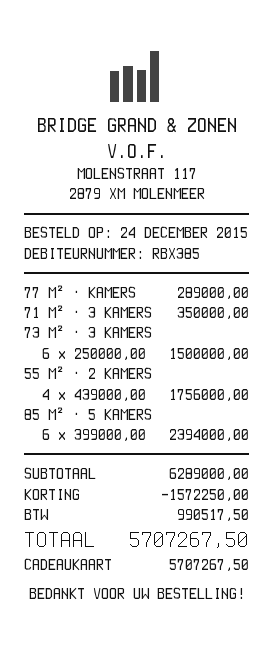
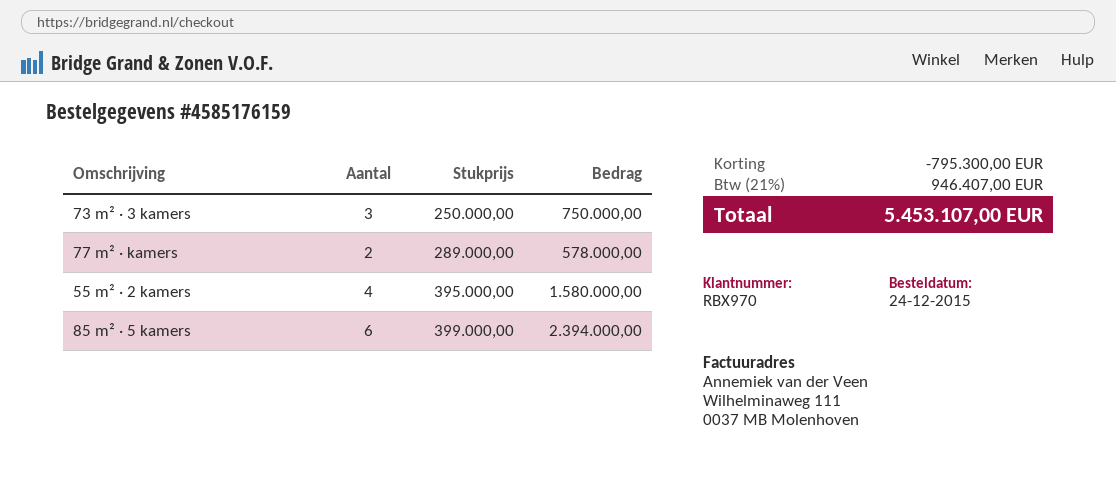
customer number: RBX385 -> RBX970
77 M² · KAMERS: 1 x 289000.00 = 289000.00 -> 2 x 289000.00 = 578000.00
71 M² · 3 KAMERS: 1 x 350000.00 = 350000.00 -> none
73 M² · 3 KAMERS: 6 x 250000.00 = 1500000.00 -> 3 x 250000.00 = 750000.00
55 M² · 2 KAMERS: 4 x 439000.00 = 1756000.00 -> 4 x 395000.00 = 1580000.00
discount: 1572250.00 -> 795300.00
tax: 990517.50 -> 946407.00
total: 5707267.50 -> 5453107.00

